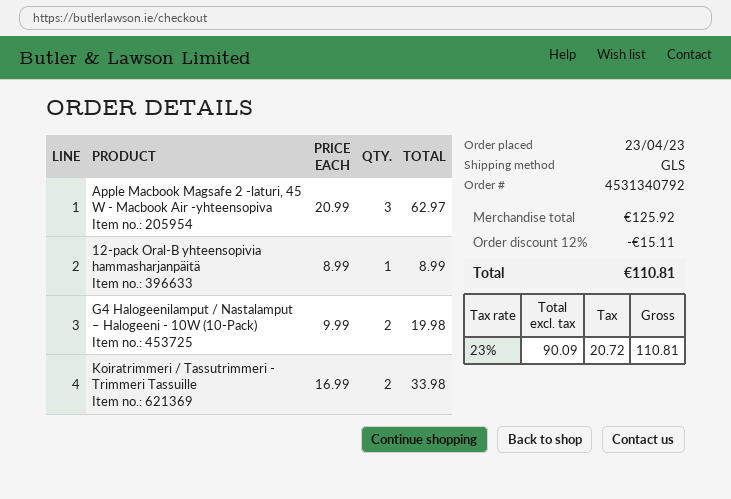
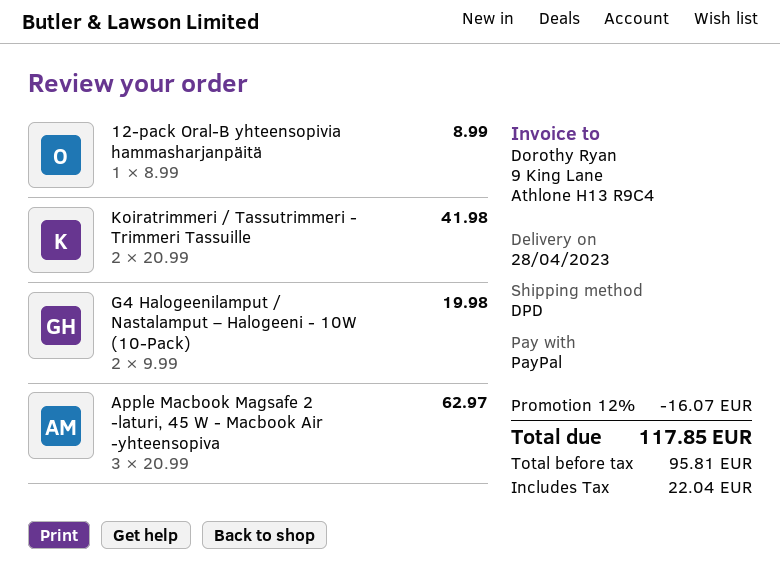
shipping method: GLS -> DPD
Koiratrimmeri / Tassutrimmeri - Trimmeri Tassuille: 2 x 16.99 = 33.98 -> 2 x 20.99 = 41.98
discount: 12% = 15.11 -> 12% = 16.07
net: 90.09 -> 95.81
tax: 20.72 -> 22.04
total: 110.81 -> 117.85

